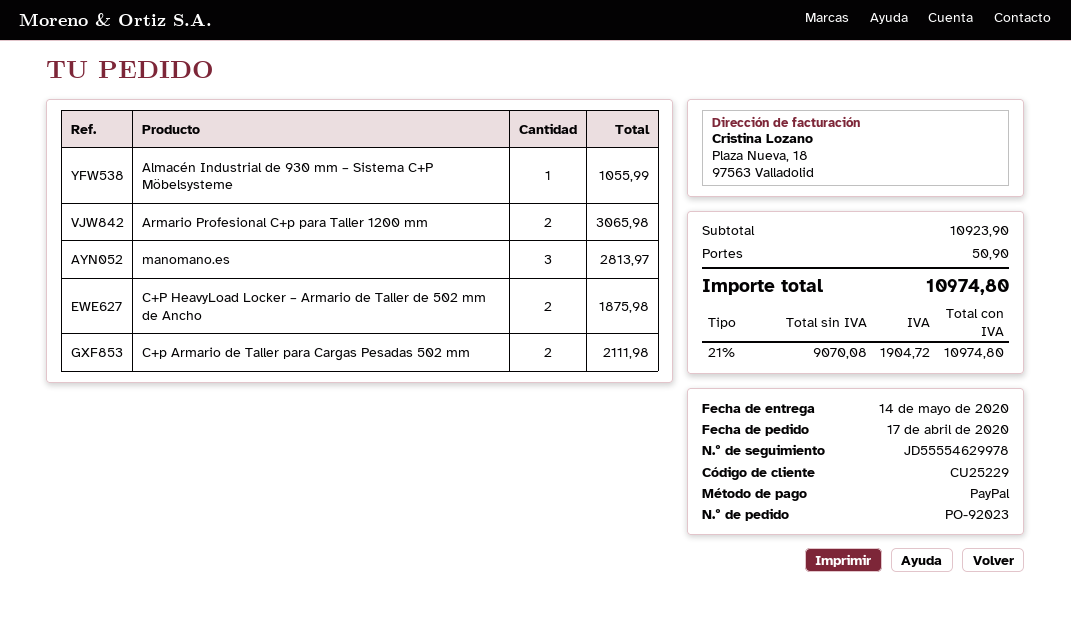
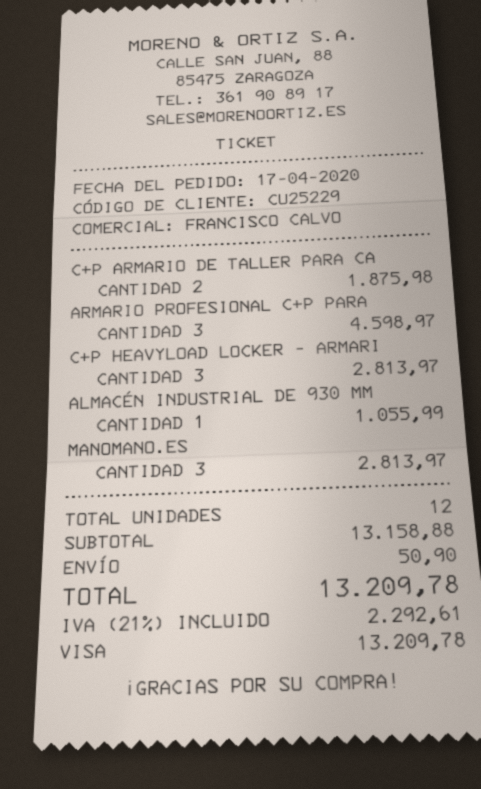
payment method: PayPal -> Visa
Armario Profesional C+p para Taller 1200 mm: 2 for 3065.98 -> 3 for 4598.97
C+P HeavyLoad Locker – Armario de Taller de 502 mm de Ancho: 2 for 1875.98 -> 3 for 2813.97
C+p Armario de Taller para Cargas Pesadas 502 mm: 2 for 2111.98 -> 2 for 1875.98
subtotal: 10923.90 -> 13158.88
tax: 21% = 1904.72 -> 21% = 2292.61
total: 10974.80 -> 13209.78

